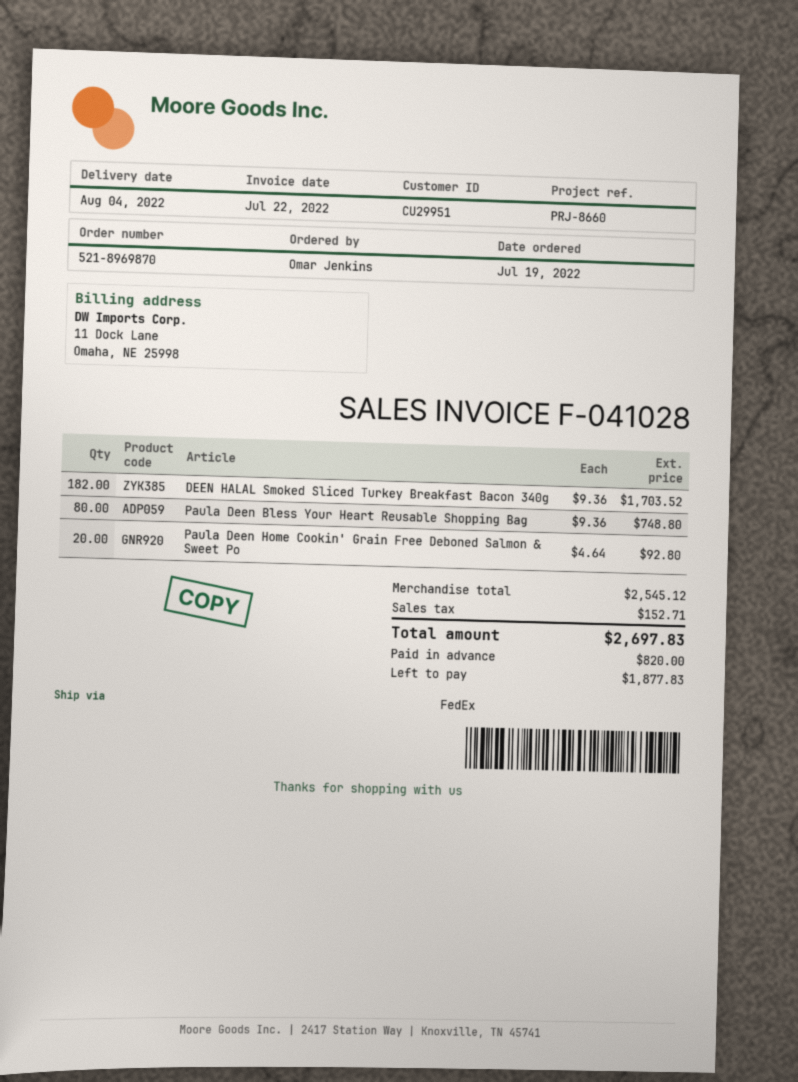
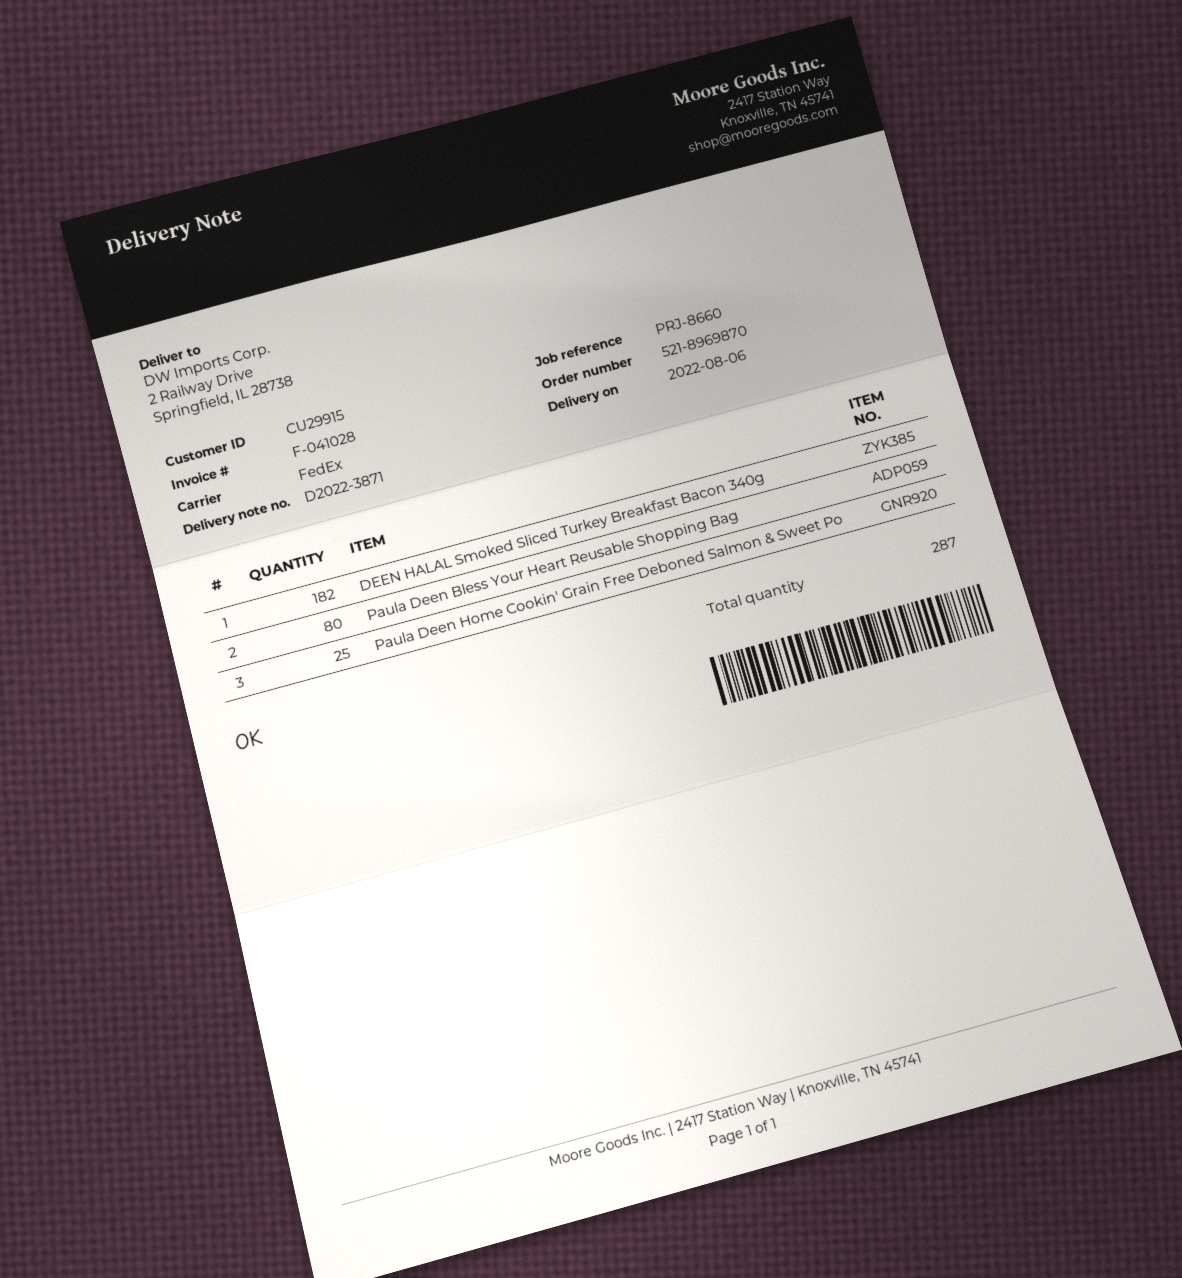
delivery date: 2022-08-04 -> 2022-08-06
customer number: CU29951 -> CU29915
Paula Deen Home Cookin' Grain Free Deboned Salmon & Sweet Po: 20 -> 25

